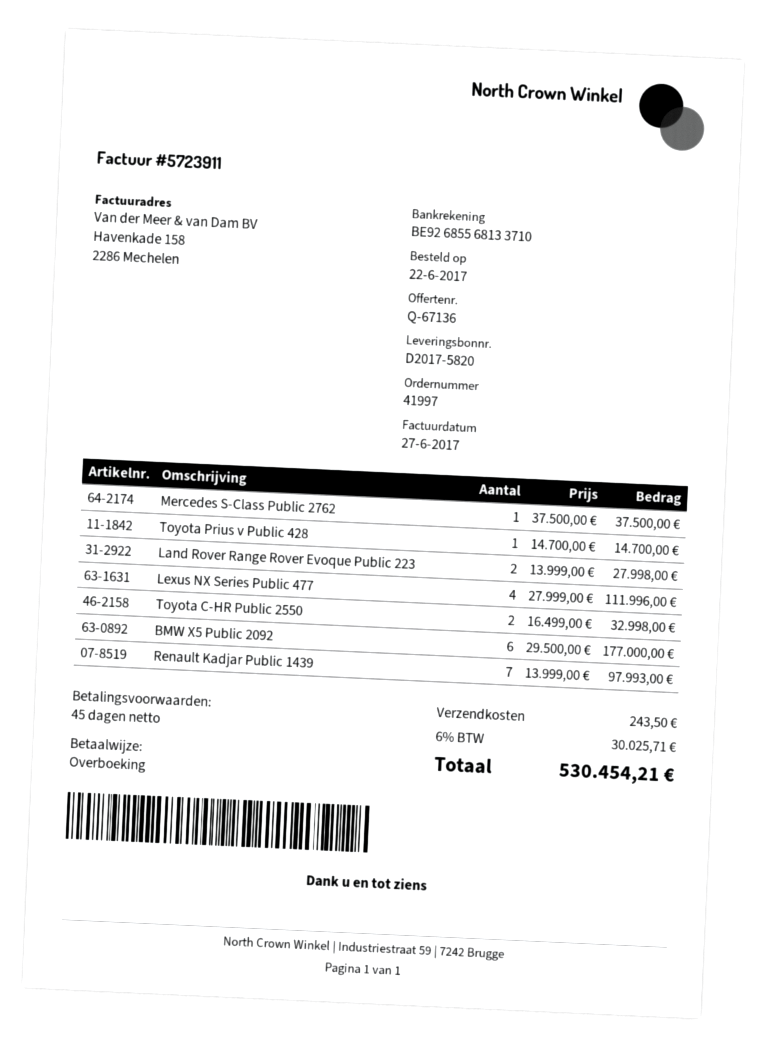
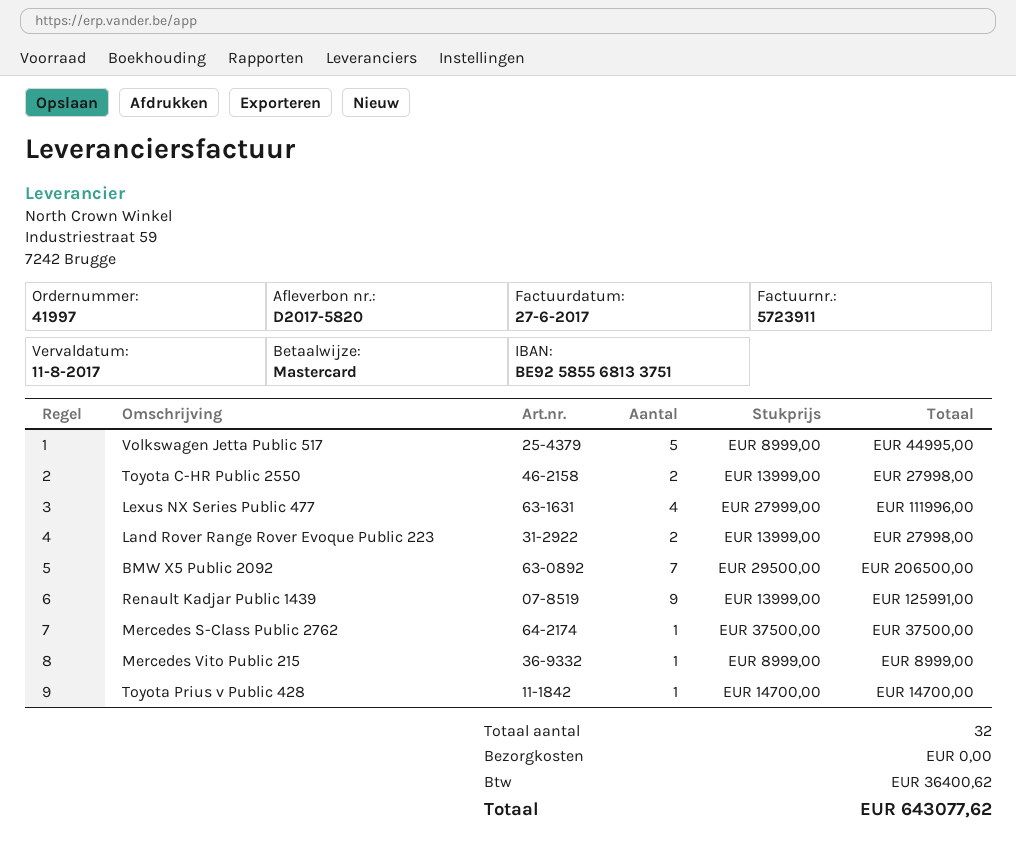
payment method: bank transfer -> Mastercard
bank account: BE92685568133710 -> BE92585568133751
Toyota C-HR Public 2550: 2 x 16499.00 = 32998.00 -> 2 x 13999.00 = 27998.00
BMW X5 Public 2092: 6 x 29500.00 = 177000.00 -> 7 x 29500.00 = 206500.00
Renault Kadjar Public 1439: 7 x 13999.00 = 97993.00 -> 9 x 13999.00 = 125991.00
Volkswagen Jetta Public 517: none -> 5 x 8999.00 = 44995.00
Mercedes Vito Public 215: none -> 1 x 8999.00 = 8999.00
shipping: 243.50 -> 0.00
tax: 30025.71 -> 36400.62
total: 530454.21 -> 643077.62

